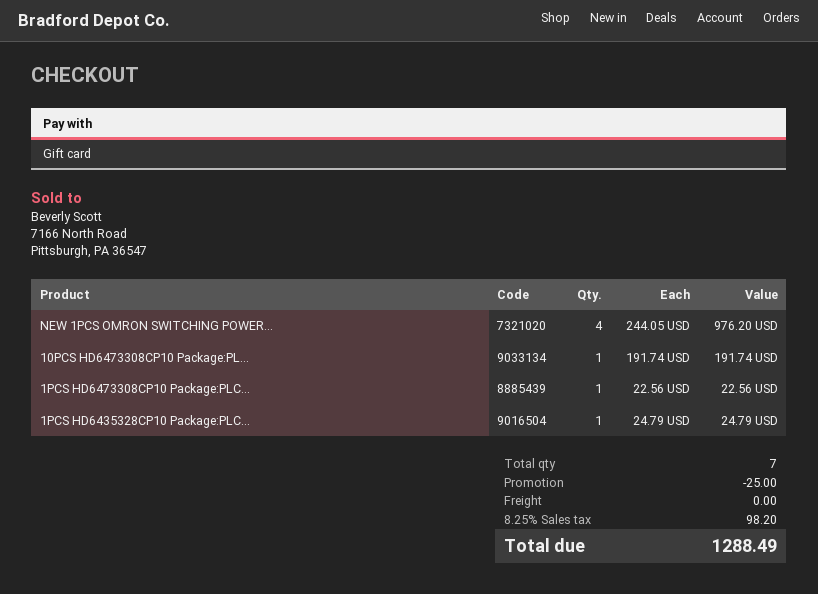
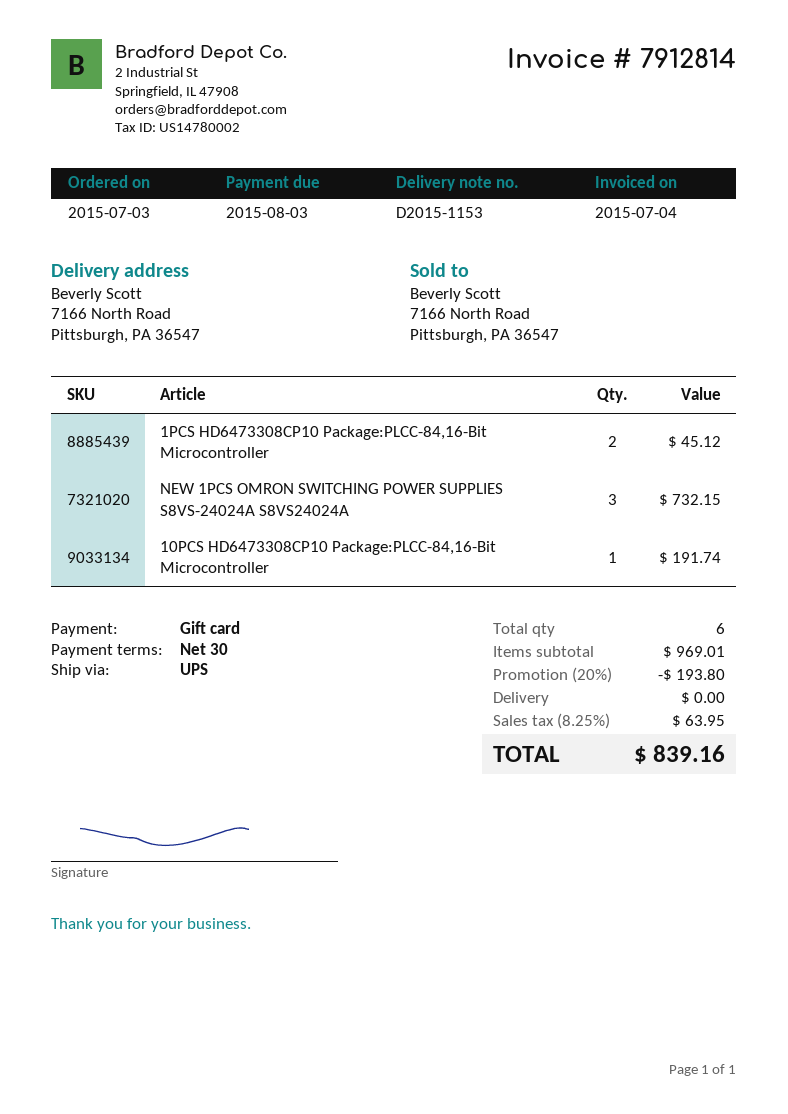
NEW 1PCS OMRON SWITCHING POWER...: 4 for 976.20 -> 3 for 732.15
1PCS HD6473308CP10 Package:PLC...: 1 for 22.56 -> 2 for 45.12
1PCS HD6435328CP10 Package:PLC...: 1 for 24.79 -> none
total quantity: 7 -> 6
discount: 25.00 -> 193.80
tax: 8.25% = 98.20 -> 8.25% = 63.95
total: 1288.49 -> 839.16

